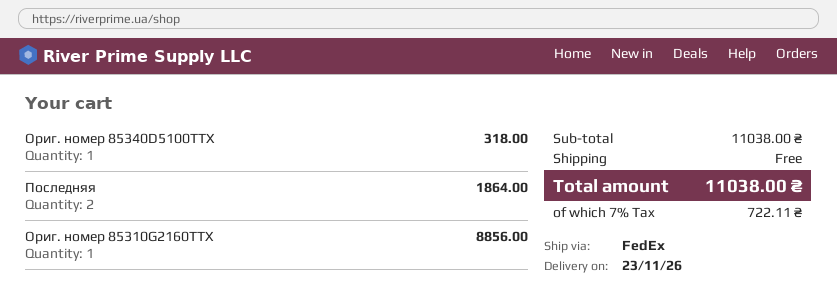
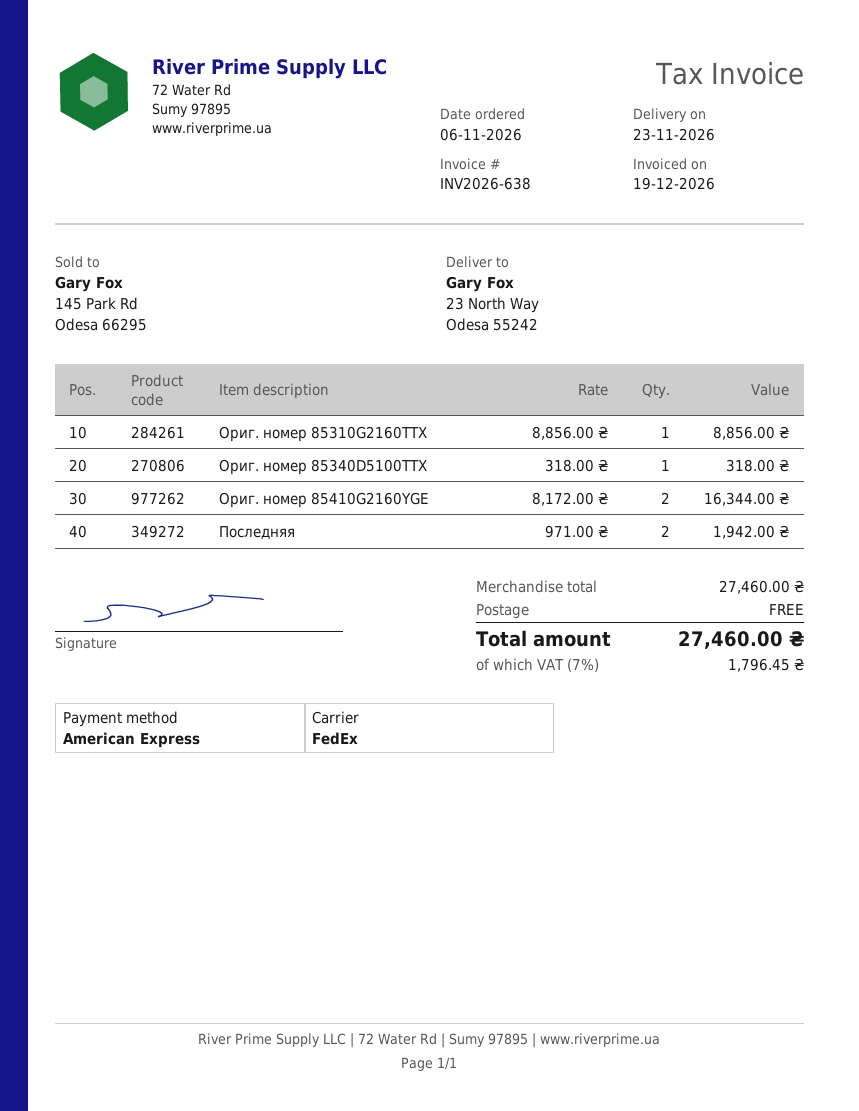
Последняя: 2 for 1864.00 -> 2 for 1942.00
Ориг. номер 85410G2160YGE: none -> 2 for 16344.00
subtotal: 11038.00 -> 27460.00
tax: 7% = 722.11 -> 7% = 1796.45
total: 11038.00 -> 27460.00

